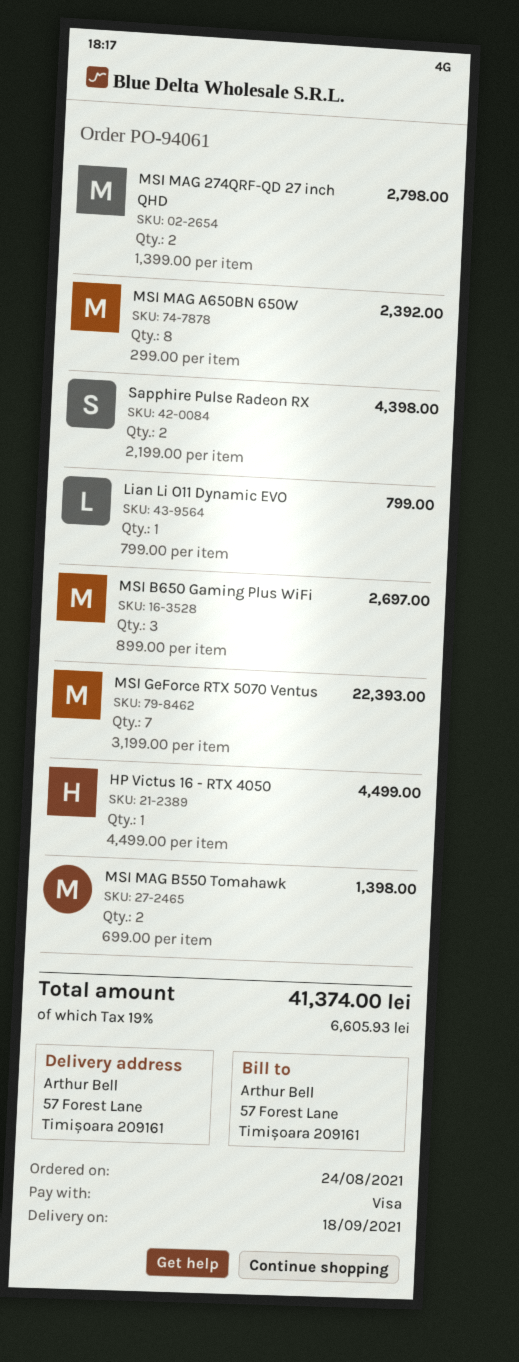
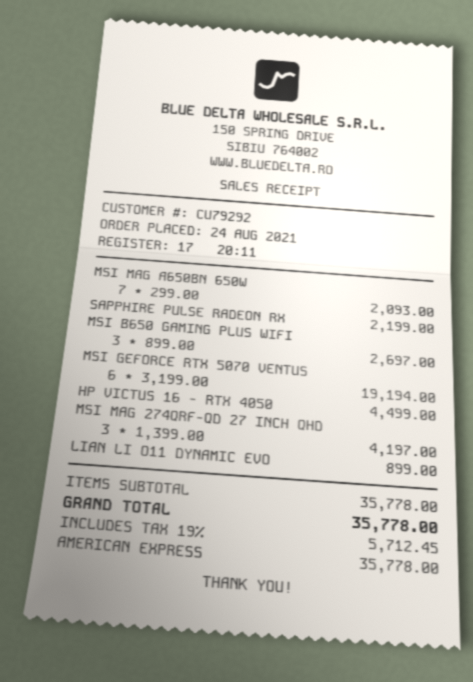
payment method: Visa -> American Express
MSI MAG 274QRF-QD 27 inch QHD: 2 x 1399.00 = 2798.00 -> 3 x 1399.00 = 4197.00
MSI MAG A650BN 650W: 8 x 299.00 = 2392.00 -> 7 x 299.00 = 2093.00
Sapphire Pulse Radeon RX: 2 x 2199.00 = 4398.00 -> 1 x 2199.00 = 2199.00
Lian Li O11 Dynamic EVO: 1 x 799.00 = 799.00 -> 1 x 899.00 = 899.00
MSI GeForce RTX 5070 Ventus: 7 x 3199.00 = 22393.00 -> 6 x 3199.00 = 19194.00
MSI MAG B550 Tomahawk: 2 x 699.00 = 1398.00 -> none
tax: 19% = 6605.93 -> 19% = 5712.45
total: 41374.00 -> 35778.00

